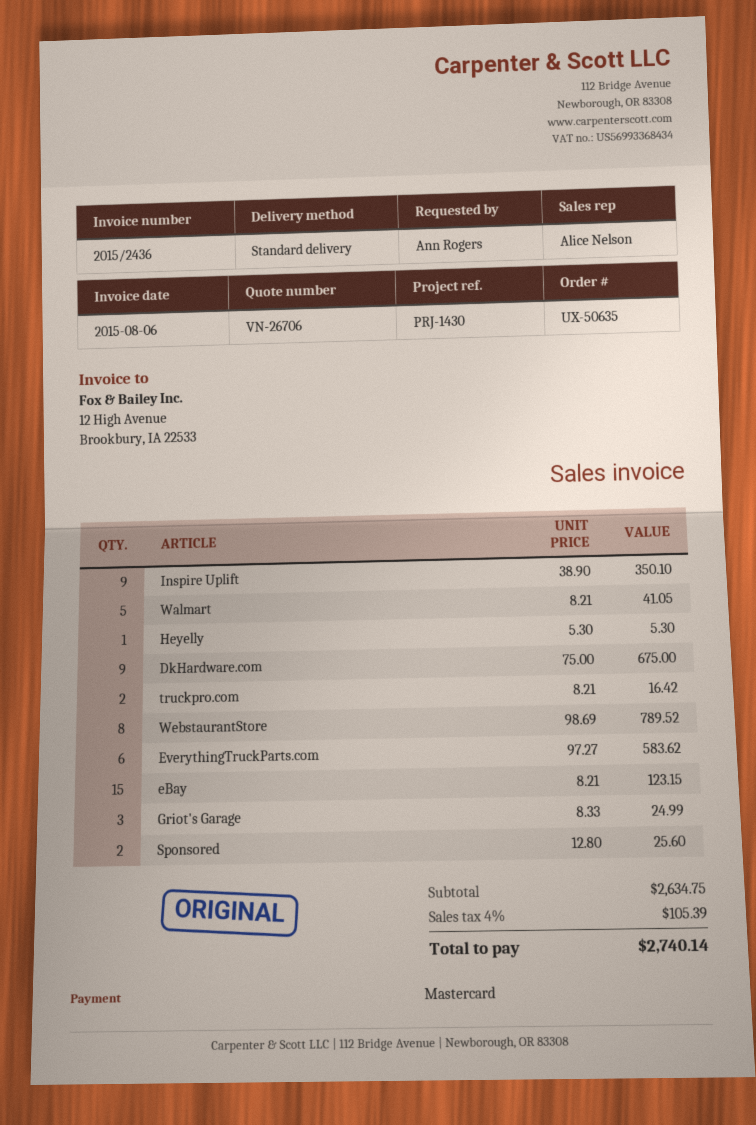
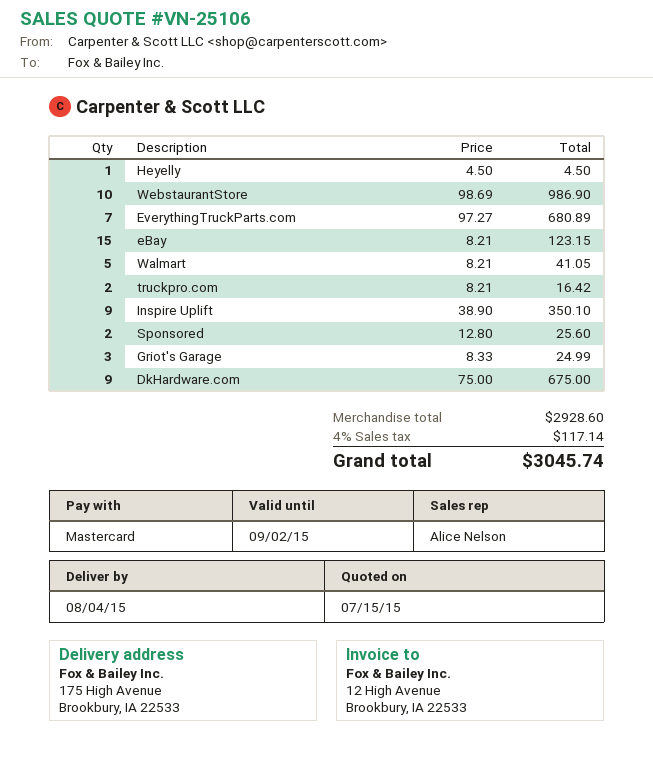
quote number: VN-26706 -> VN-25106
Heyelly: 1 x 5.30 = 5.30 -> 1 x 4.50 = 4.50
WebstaurantStore: 8 x 98.69 = 789.52 -> 10 x 98.69 = 986.90
EverythingTruckParts.com: 6 x 97.27 = 583.62 -> 7 x 97.27 = 680.89
subtotal: 2634.75 -> 2928.60
tax: 4% = 105.39 -> 4% = 117.14
total: 2740.14 -> 3045.74

